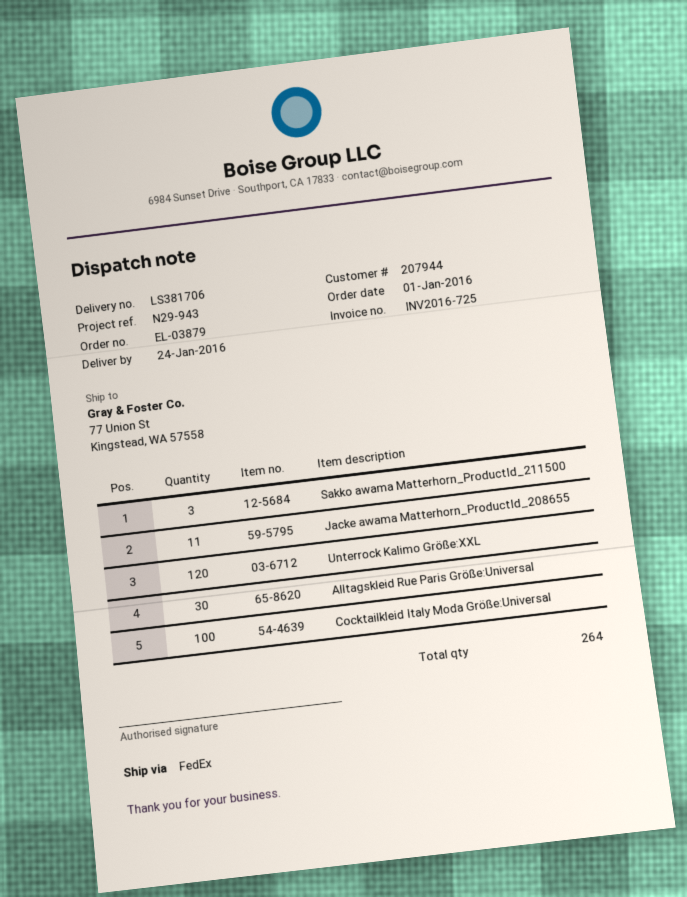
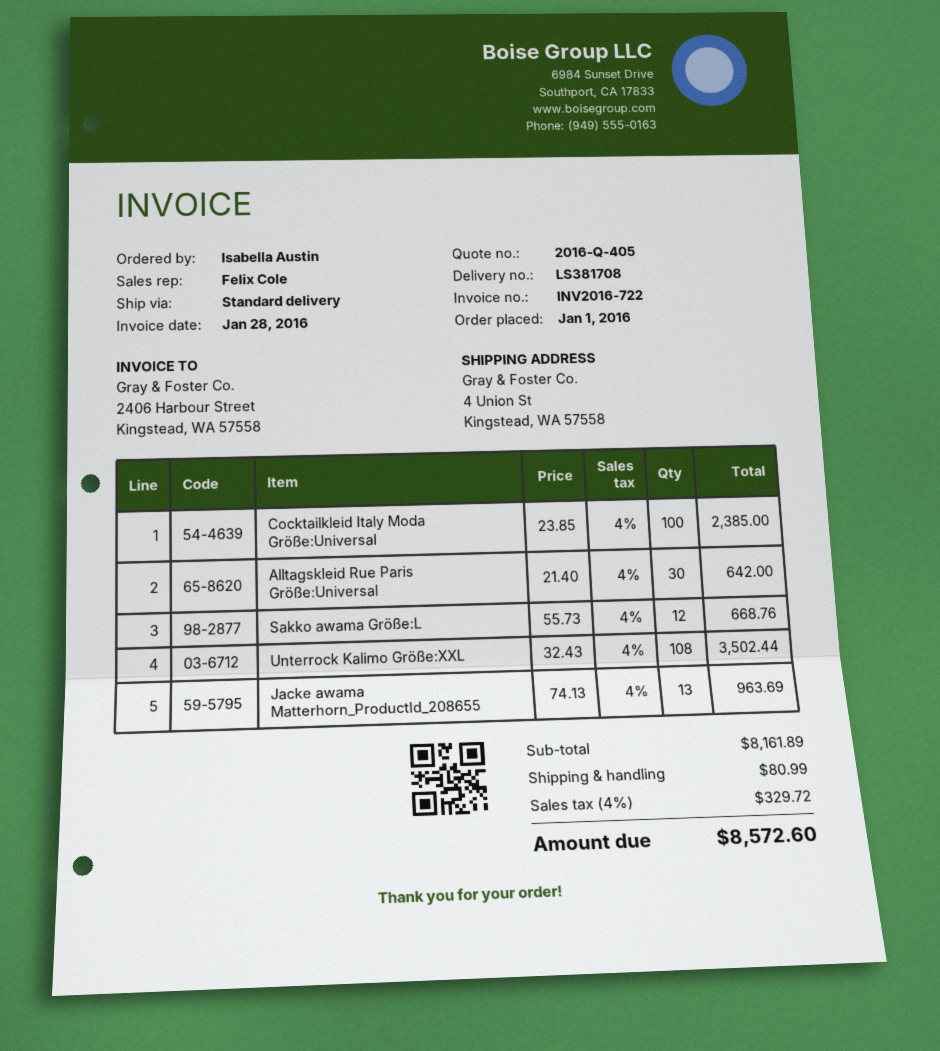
delivery note number: LS381706 -> LS381708
invoice number: INV2016-725 -> INV2016-722
shipping method: FedEx -> standard
ship to: 77 Union St, Kingstead, WA 57558 -> 4 Union St, Kingstead, WA 57558
Sakko awama Matterhorn_ProductId_211500: 3 -> none
Jacke awama Matterhorn_ProductId_208655: 11 -> 13
Unterrock Kalimo Größe:XXL: 120 -> 108
Sakko awama Größe:L: none -> 12

